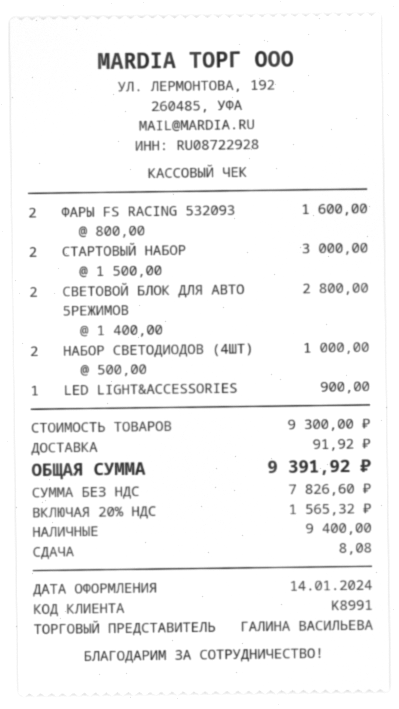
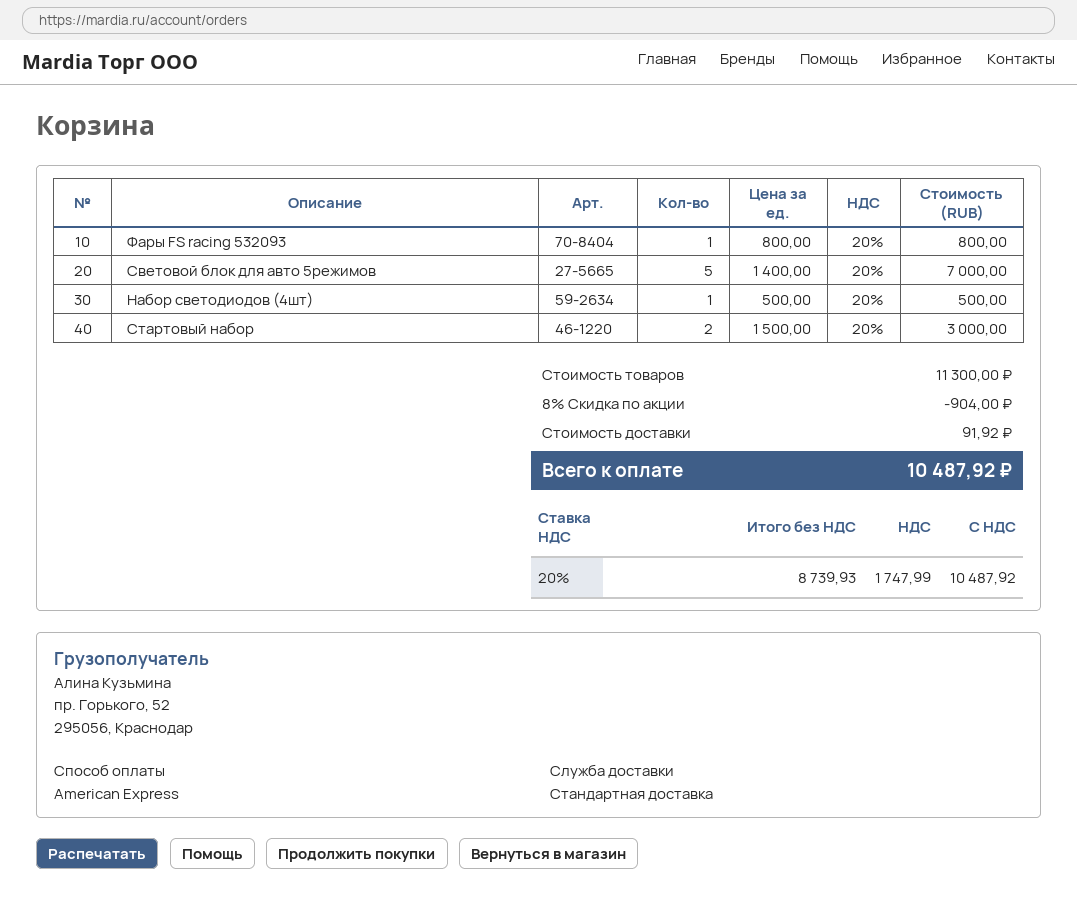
payment method: cash -> American Express
ФАРЫ FS RACING 532093: 2 x 800.00 = 1600.00 -> 1 x 800.00 = 800.00
СВЕТОВОЙ БЛОК ДЛЯ АВТО 5РЕЖИМОВ: 2 x 1400.00 = 2800.00 -> 5 x 1400.00 = 7000.00
НАБОР СВЕТОДИОДОВ (4ШТ): 2 x 500.00 = 1000.00 -> 1 x 500.00 = 500.00
LED LIGHT&ACCESSORIES: 1 x 900.00 = 900.00 -> none
subtotal: 9300.00 -> 11300.00
discount: none -> 8% = 904.00
net: 7826.60 -> 8739.93
tax: 20% = 1565.32 -> 20% = 1747.99
total: 9391.92 -> 10487.92

